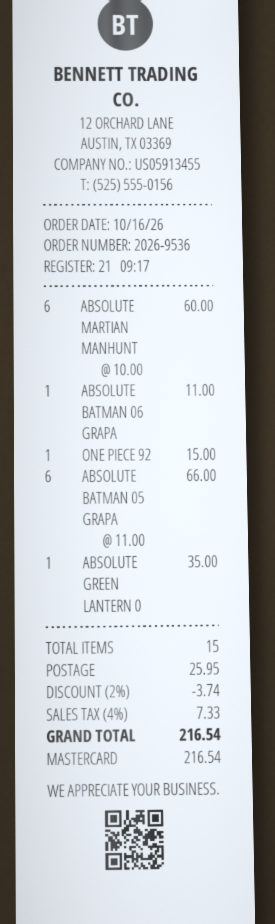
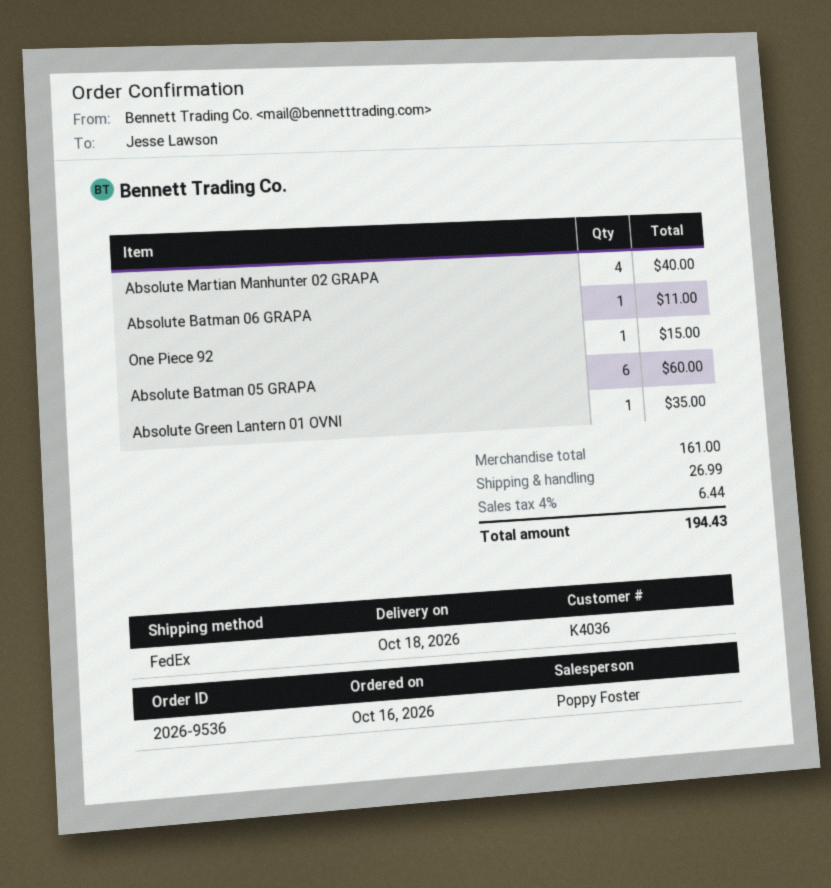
ABSOLUTE MARTIAN MANHUNT: 6 for 60.00 -> 4 for 40.00
ABSOLUTE BATMAN 05 GRAPA: 6 for 66.00 -> 6 for 60.00
discount: 2% = 3.74 -> none
shipping: 25.95 -> 26.99
tax: 4% = 7.33 -> 4% = 6.44
total: 216.54 -> 194.43

